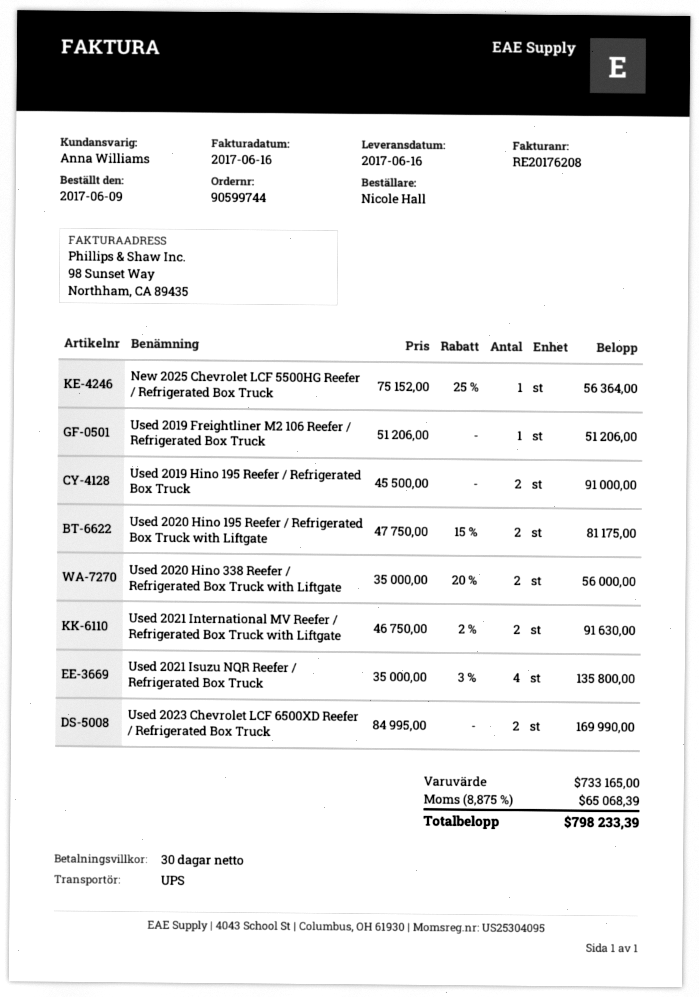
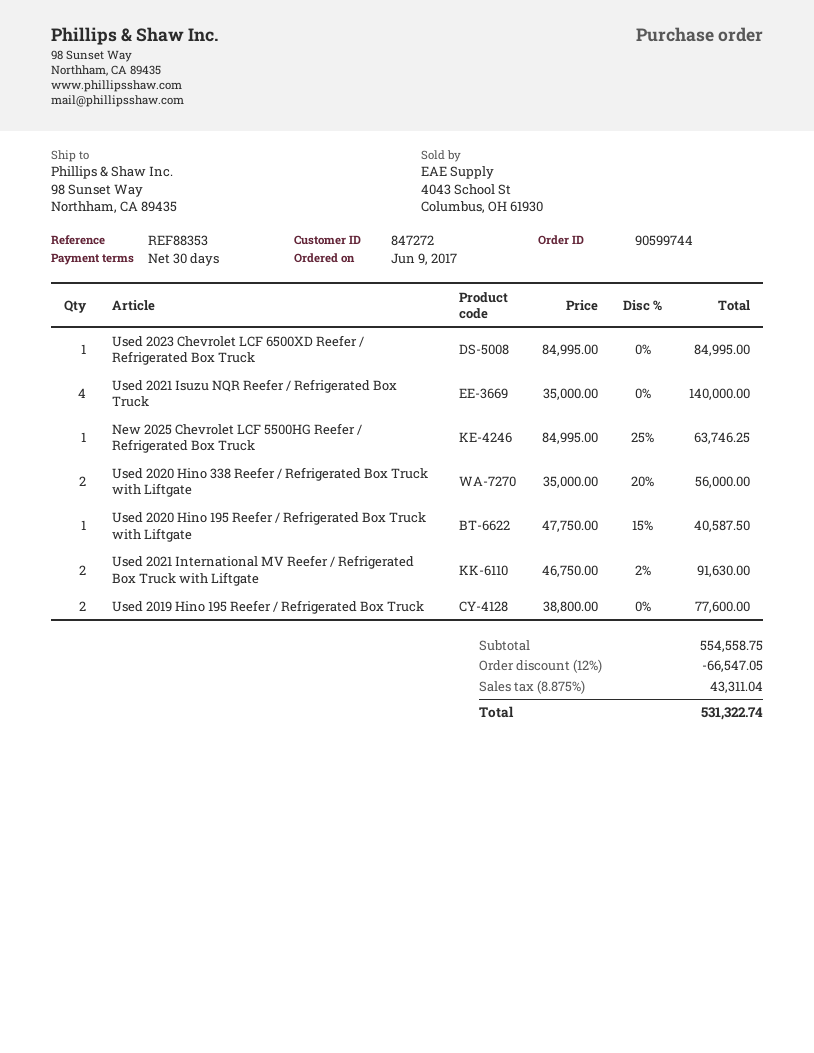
New 2025 Chevrolet LCF 5500HG Reefer / Refrigerated Box Truck: 1 x 75152.00 - 25% = 56364.00 -> 1 x 84995.00 - 25% = 63746.25
Used 2019 Freightliner M2 106 Reefer / Refrigerated Box Truck: 1 x 51206.00 = 51206.00 -> none
Used 2019 Hino 195 Reefer / Refrigerated Box Truck: 2 x 45500.00 = 91000.00 -> 2 x 38800.00 = 77600.00
Used 2020 Hino 195 Reefer / Refrigerated Box Truck with Liftgate: 2 x 47750.00 - 15% = 81175.00 -> 1 x 47750.00 - 15% = 40587.50
Used 2021 Isuzu NQR Reefer / Refrigerated Box Truck: 4 x 35000.00 - 3% = 135800.00 -> 4 x 35000.00 = 140000.00
Used 2023 Chevrolet LCF 6500XD Reefer / Refrigerated Box Truck: 2 x 84995.00 = 169990.00 -> 1 x 84995.00 = 84995.00
subtotal: 733165.00 -> 554558.75
discount: none -> 12% = 66547.05
tax: 8.875% = 65068.39 -> 8.875% = 43311.04
total: 798233.39 -> 531322.74

